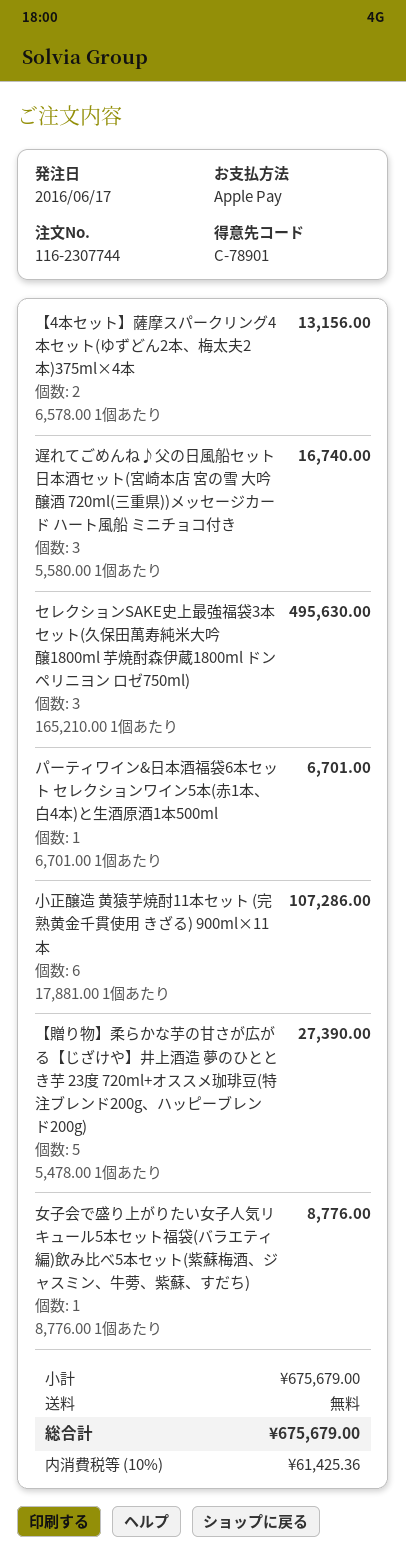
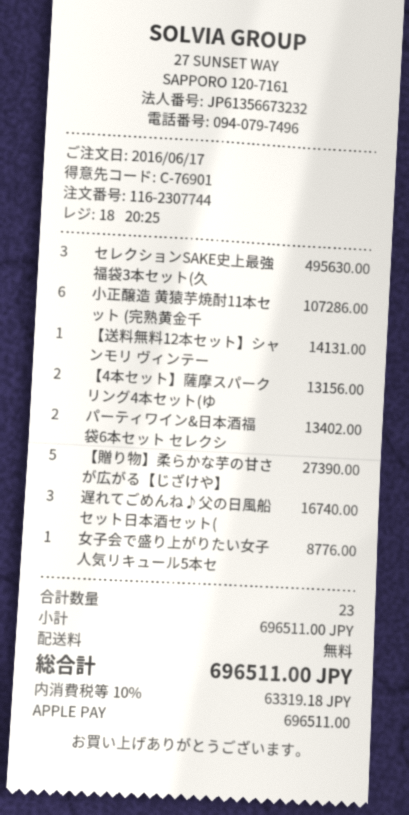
customer number: C-78901 -> C-76901
パーティワイン&日本酒福袋6本セット セレクションワイン5本(赤1本、白4本)と生酒原酒1本500ml: 1 for 6701.00 -> 2 for 13402.00
【送料無料12本セット】シャンモリ ヴィンテー: none -> 1 for 14131.00
subtotal: 675679.00 -> 696511.00
tax: 10% = 61425.36 -> 10% = 63319.18
total: 675679.00 -> 696511.00

